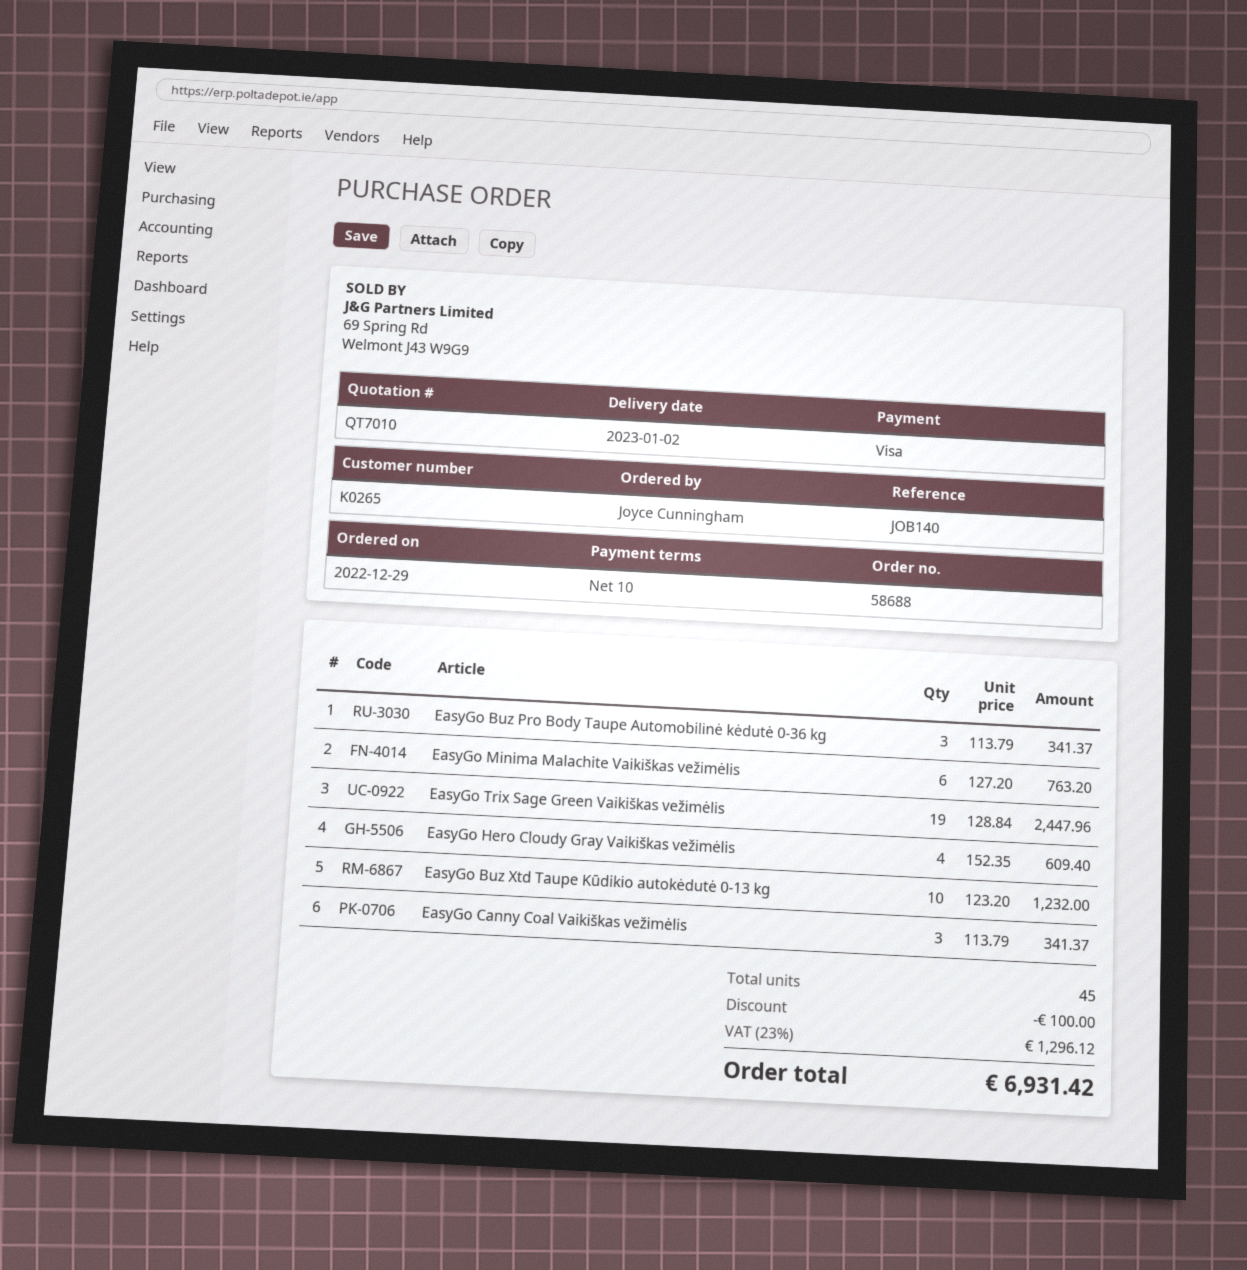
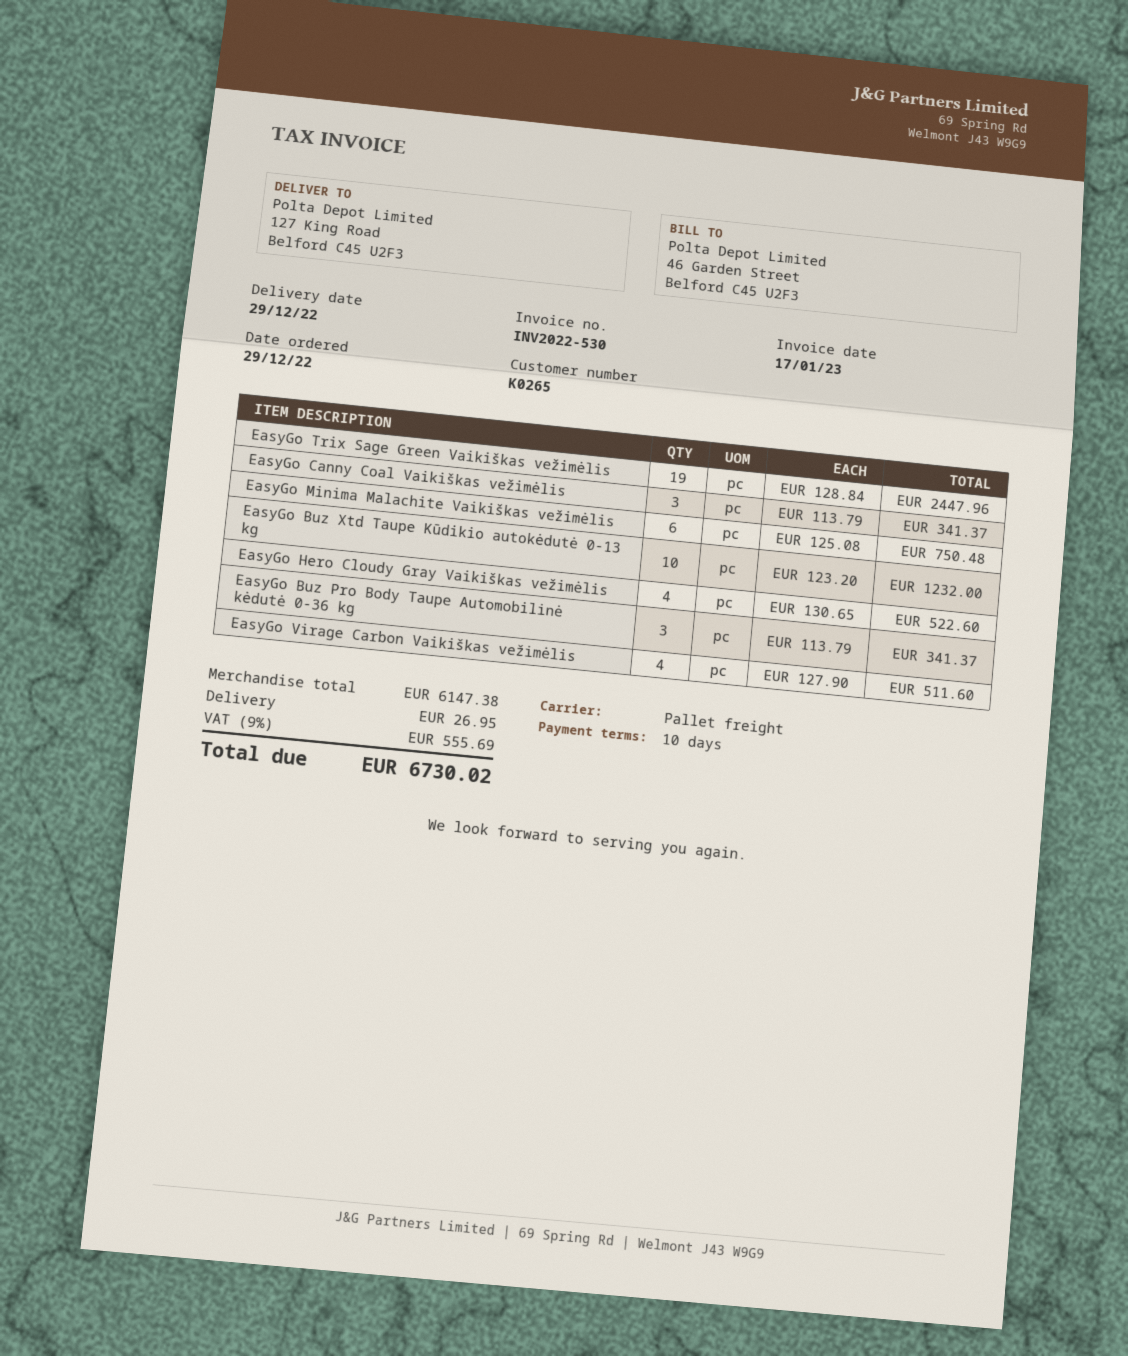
delivery date: 2023-01-02 -> 2022-12-29
EasyGo Minima Malachite Vaikiškas vežimėlis: 6 x 127.20 = 763.20 -> 6 x 125.08 = 750.48
EasyGo Hero Cloudy Gray Vaikiškas vežimėlis: 4 x 152.35 = 609.40 -> 4 x 130.65 = 522.60
EasyGo Virage Carbon Vaikiškas vežimėlis: none -> 4 x 127.90 = 511.60
discount: 100.00 -> none
shipping: none -> 26.95
tax: 23% = 1296.12 -> 9% = 555.69
total: 6931.42 -> 6730.02

